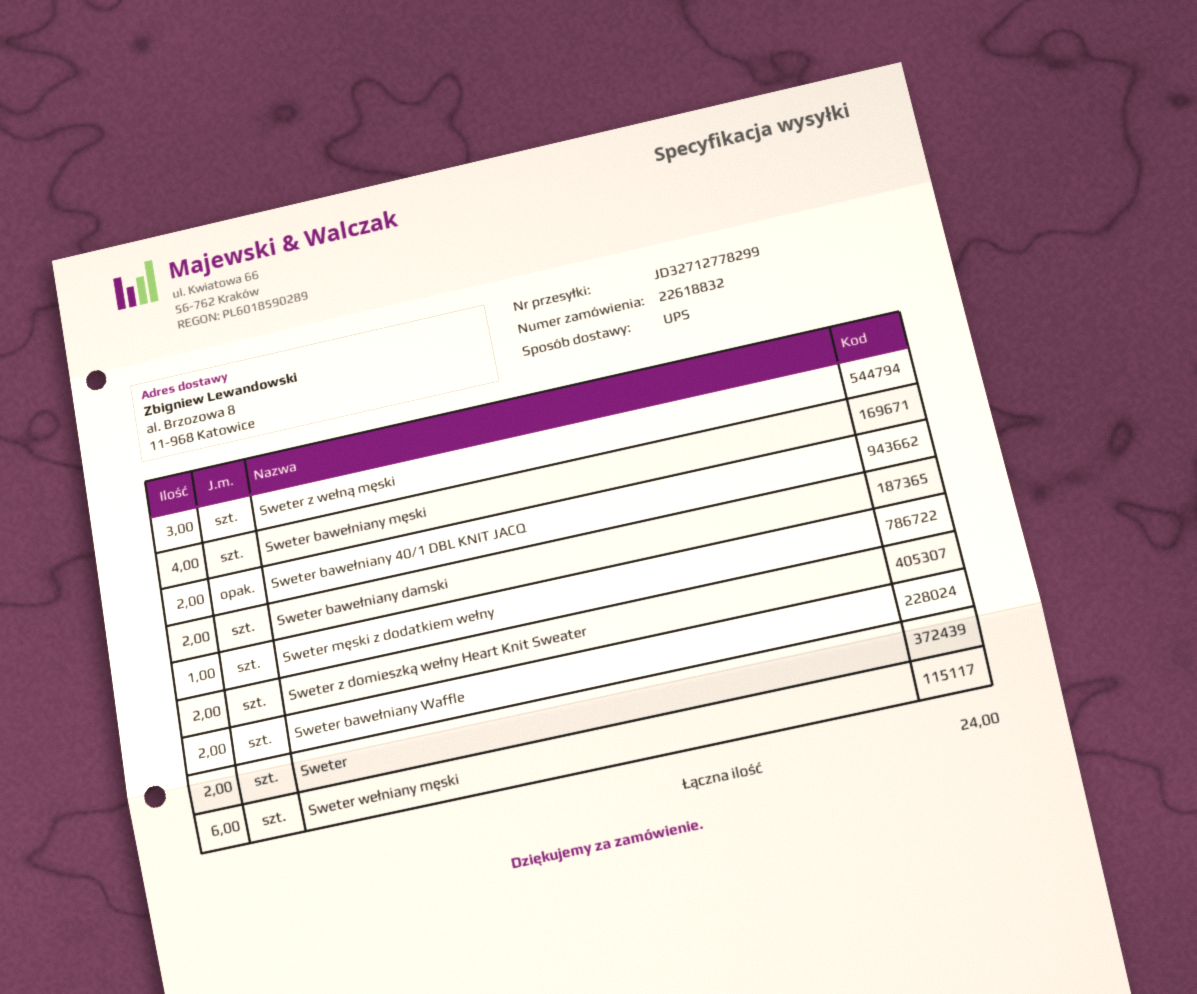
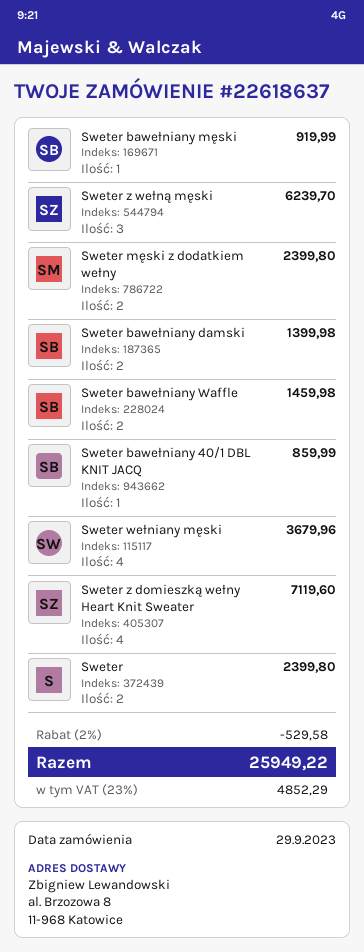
order number: 22618832 -> 22618637
Sweter bawełniany męski: 4 -> 1
Sweter bawełniany 40/1 DBL KNIT JACQ: 2 -> 1
Sweter męski z dodatkiem wełny: 1 -> 2
Sweter z domieszką wełny Heart Knit Sweater: 2 -> 4
Sweter wełniany męski: 6 -> 4

